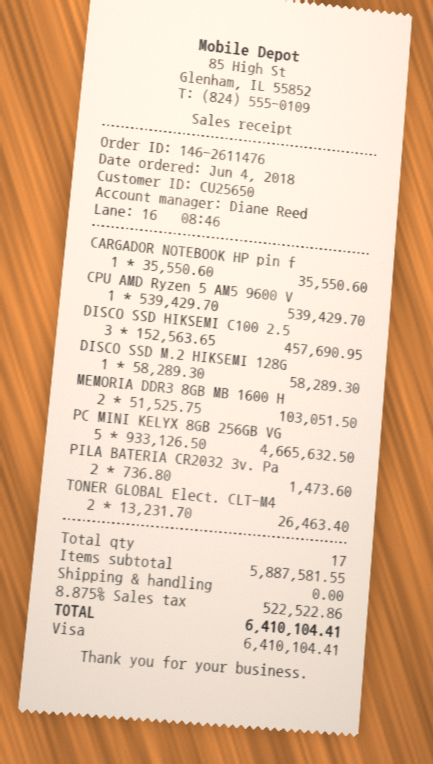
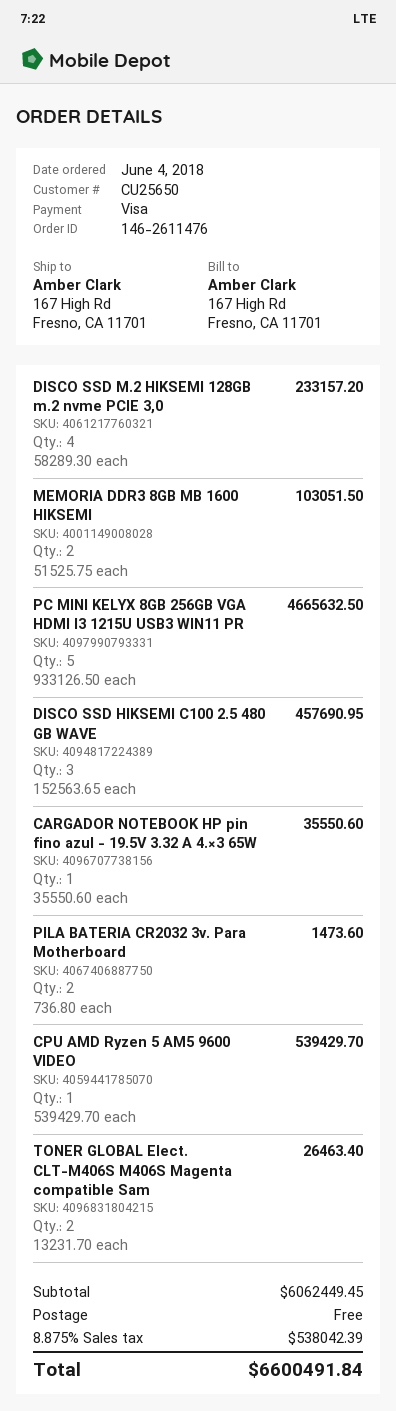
DISCO SSD M.2 HIKSEMI 128G: 1 x 58289.30 = 58289.30 -> 4 x 58289.30 = 233157.20
subtotal: 5887581.55 -> 6062449.45
tax: 8.875% = 522522.86 -> 8.875% = 538042.39
total: 6410104.41 -> 6600491.84

